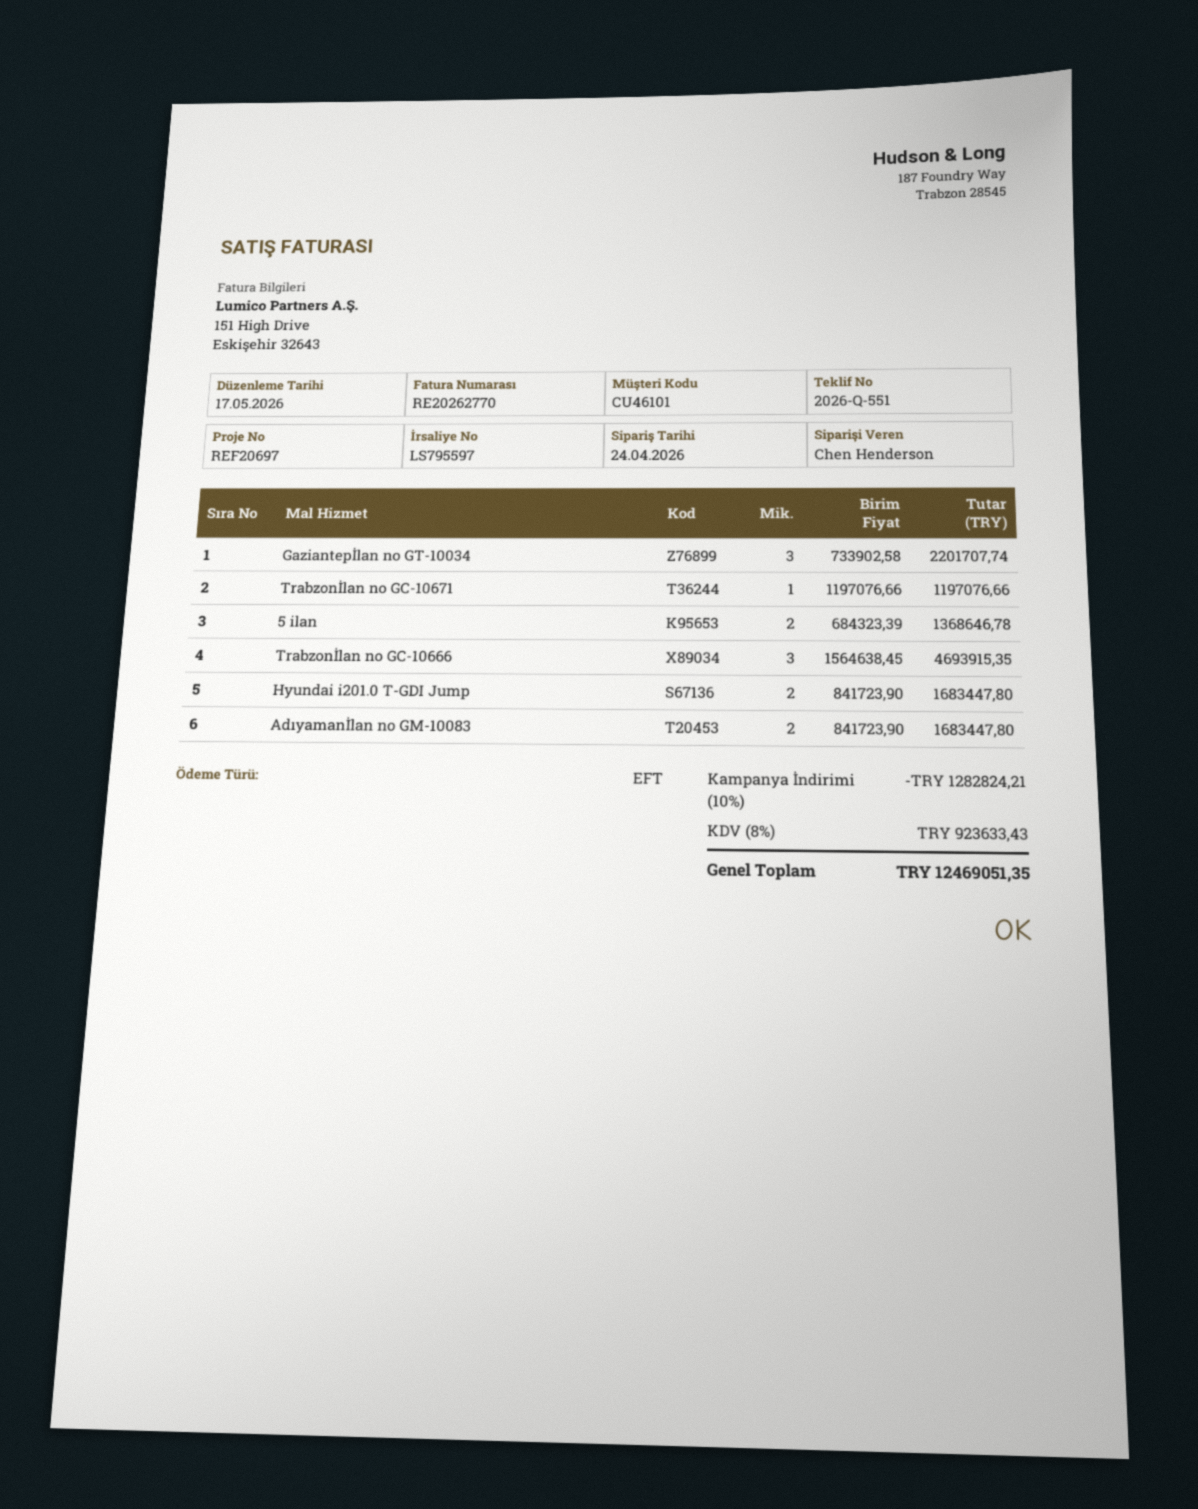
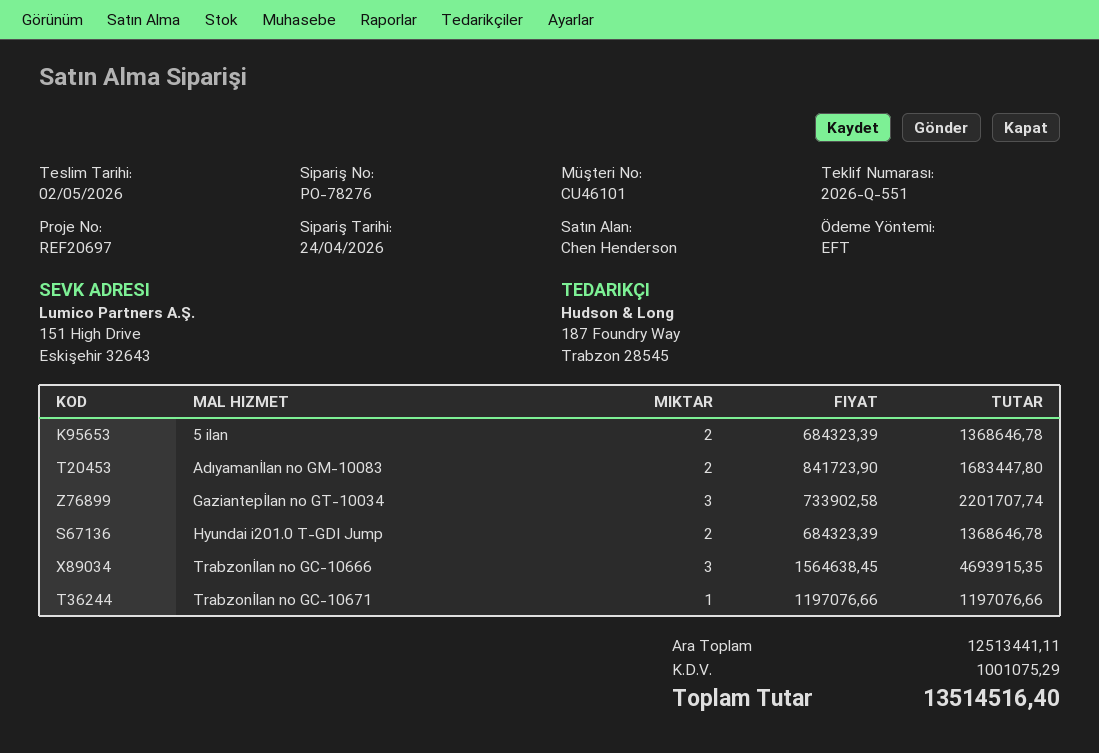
Hyundai i201.0 T-GDI Jump: 2 x 841723.90 = 1683447.80 -> 2 x 684323.39 = 1368646.78
discount: 10% = 1282824.21 -> none
tax: 923633.43 -> 1001075.29
total: 12469051.35 -> 13514516.40

